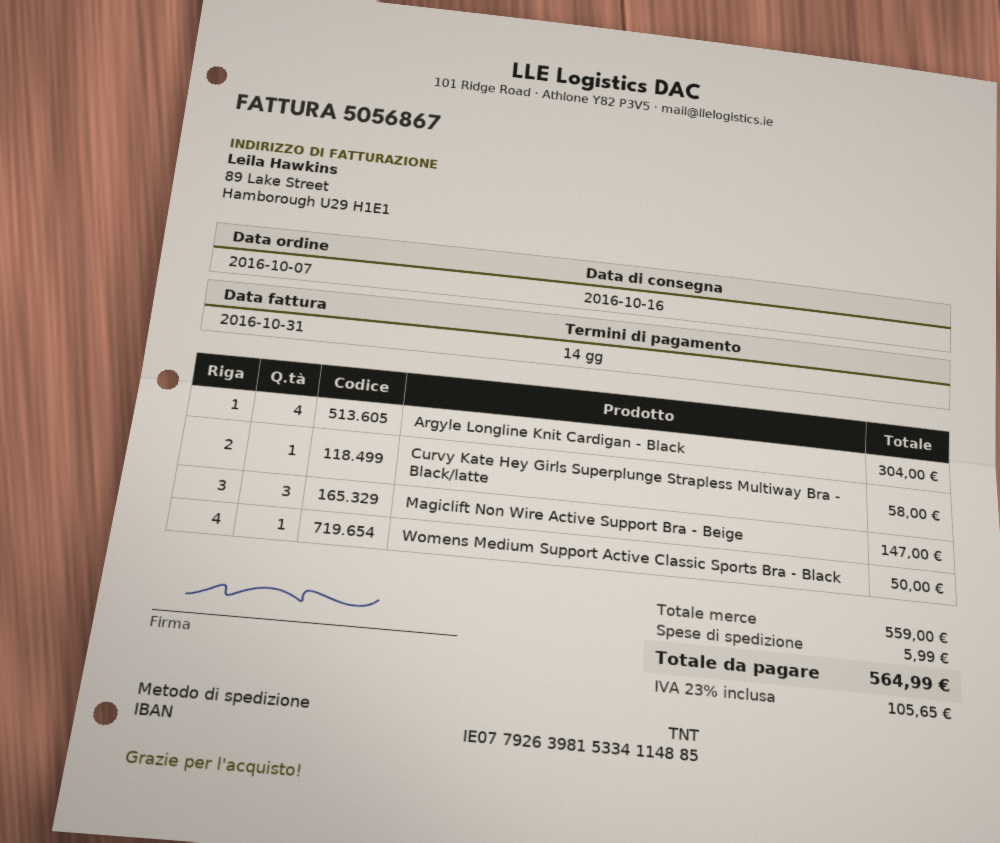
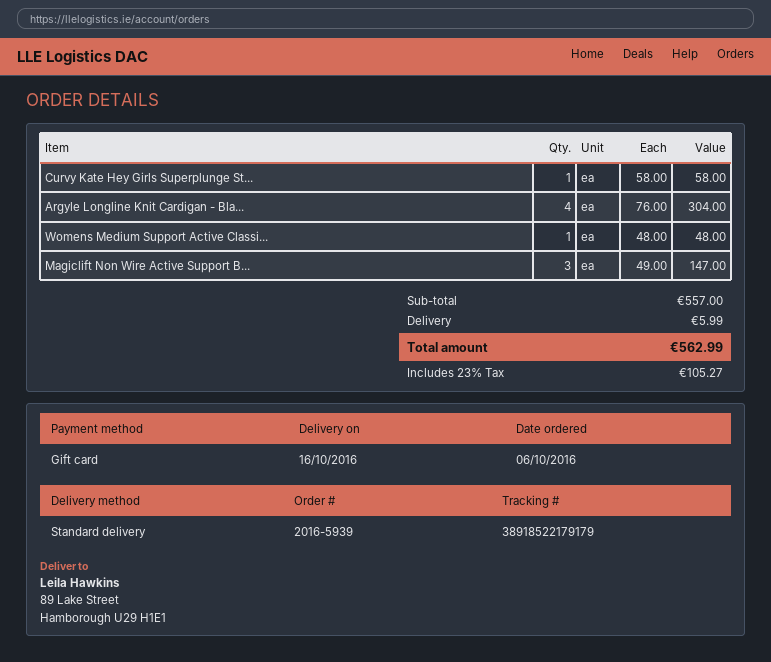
order date: 2016-10-07 -> 2016-10-06
shipping method: TNT -> standard
Womens Medium Support Active Classic Sports Bra - Black: 1 for 50.00 -> 1 for 48.00
subtotal: 559.00 -> 557.00
tax: 23% = 105.65 -> 23% = 105.27
total: 564.99 -> 562.99

